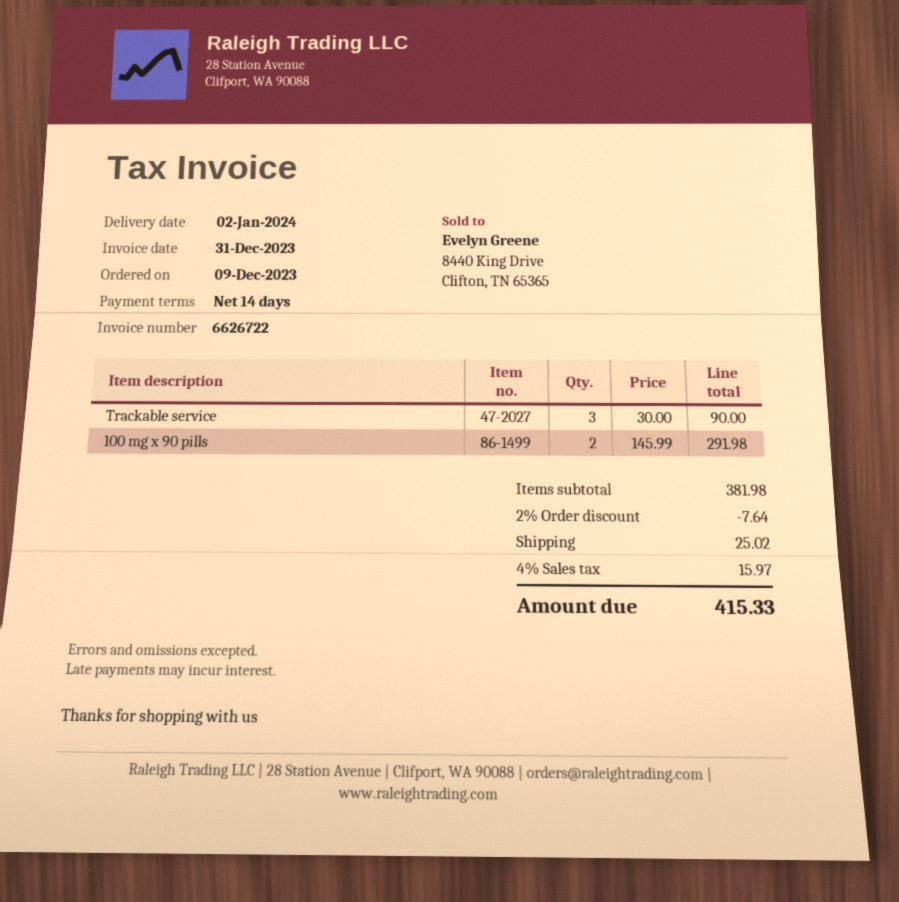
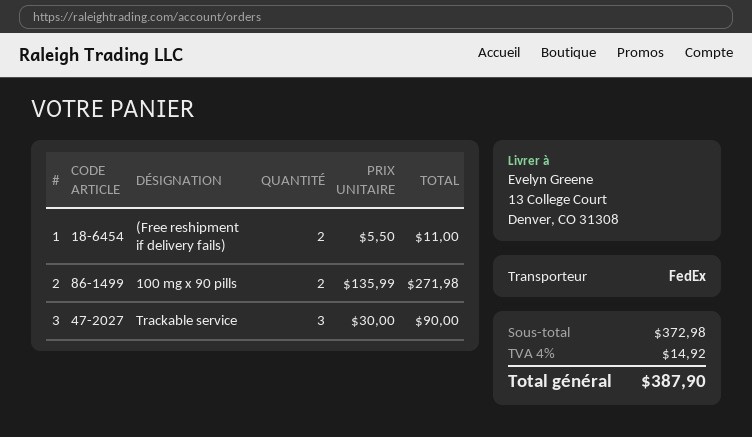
100 mg x 90 pills: 2 x 145.99 = 291.98 -> 2 x 135.99 = 271.98
(Free reshipment if delivery fails): none -> 2 x 5.50 = 11.00
subtotal: 381.98 -> 372.98
discount: 2% = 7.64 -> none
shipping: 25.02 -> none
tax: 4% = 15.97 -> 4% = 14.92
total: 415.33 -> 387.90

